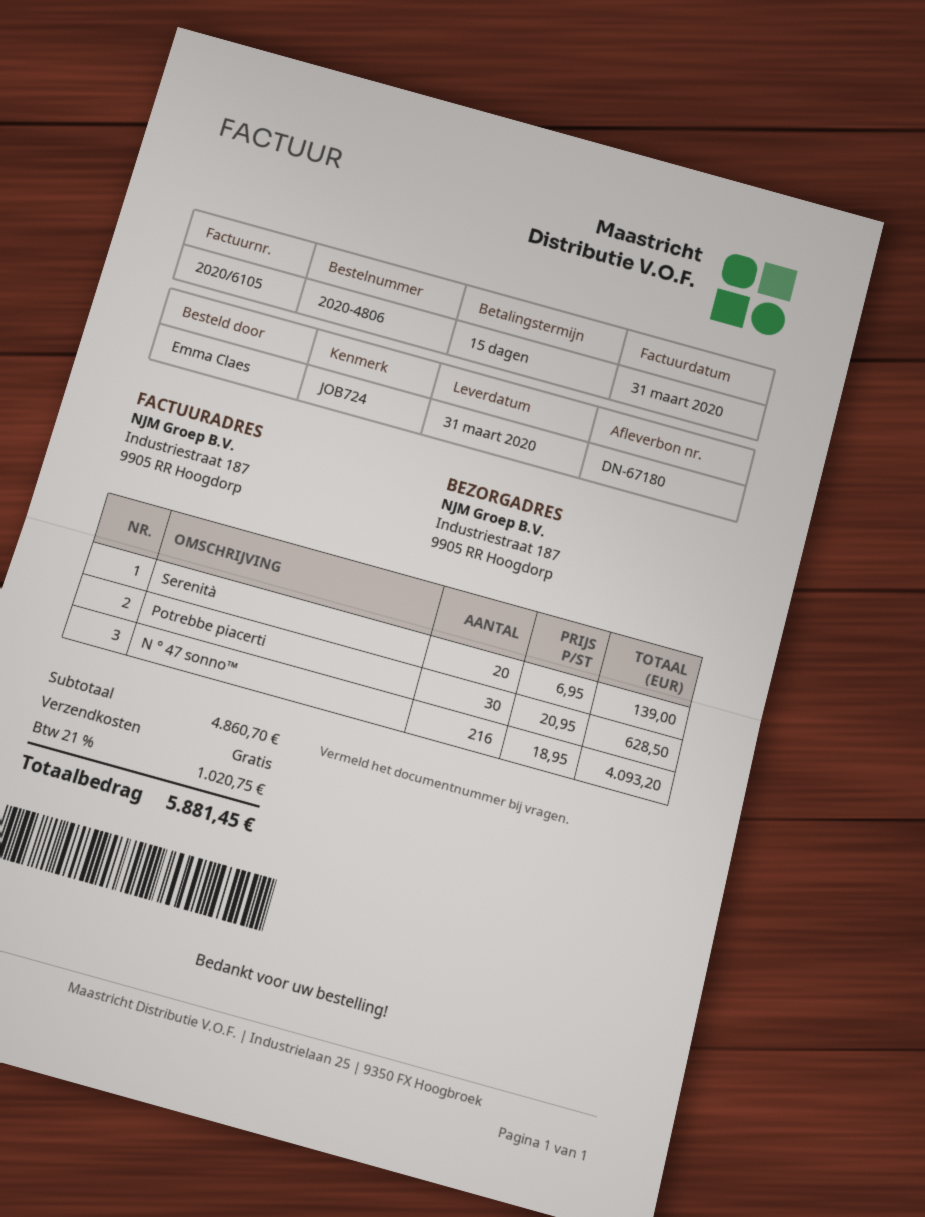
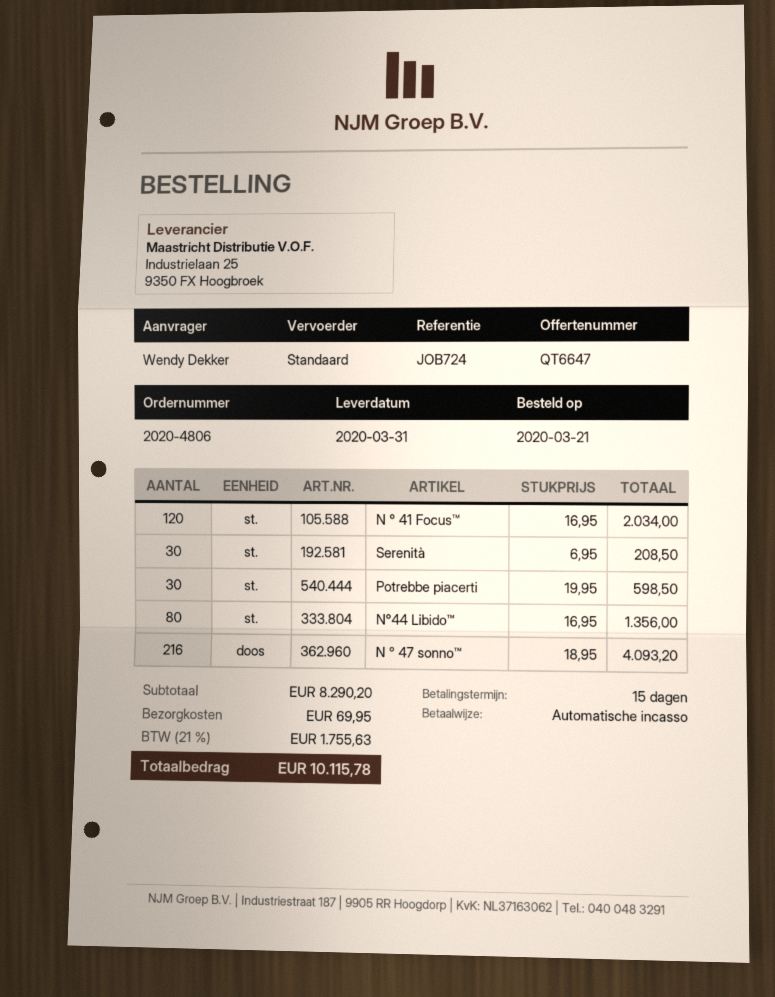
ordered by: Emma Claes -> Wendy Dekker
Serenità: 20 x 6.95 = 139.00 -> 30 x 6.95 = 208.50
Potrebbe piacerti: 30 x 20.95 = 628.50 -> 30 x 19.95 = 598.50
N ° 41 Focus™: none -> 120 x 16.95 = 2034.00
N°44 Libido™: none -> 80 x 16.95 = 1356.00
subtotal: 4860.70 -> 8290.20
shipping: 0.00 -> 69.95
tax: 21% = 1020.75 -> 21% = 1755.63
total: 5881.45 -> 10115.78

